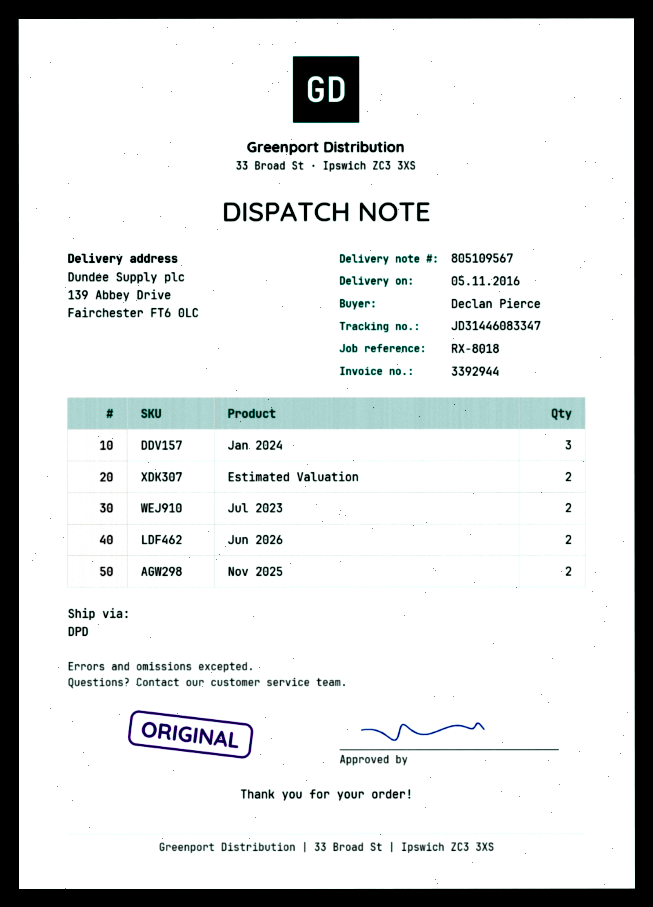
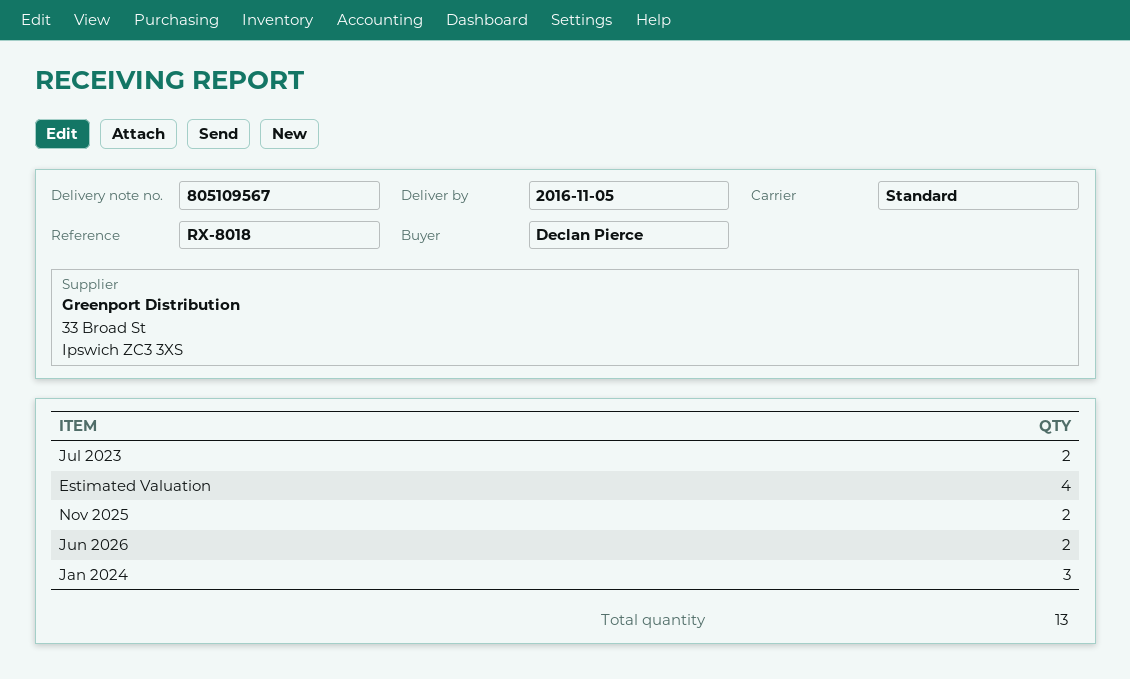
shipping method: DPD -> standard
Estimated Valuation: 2 -> 4

